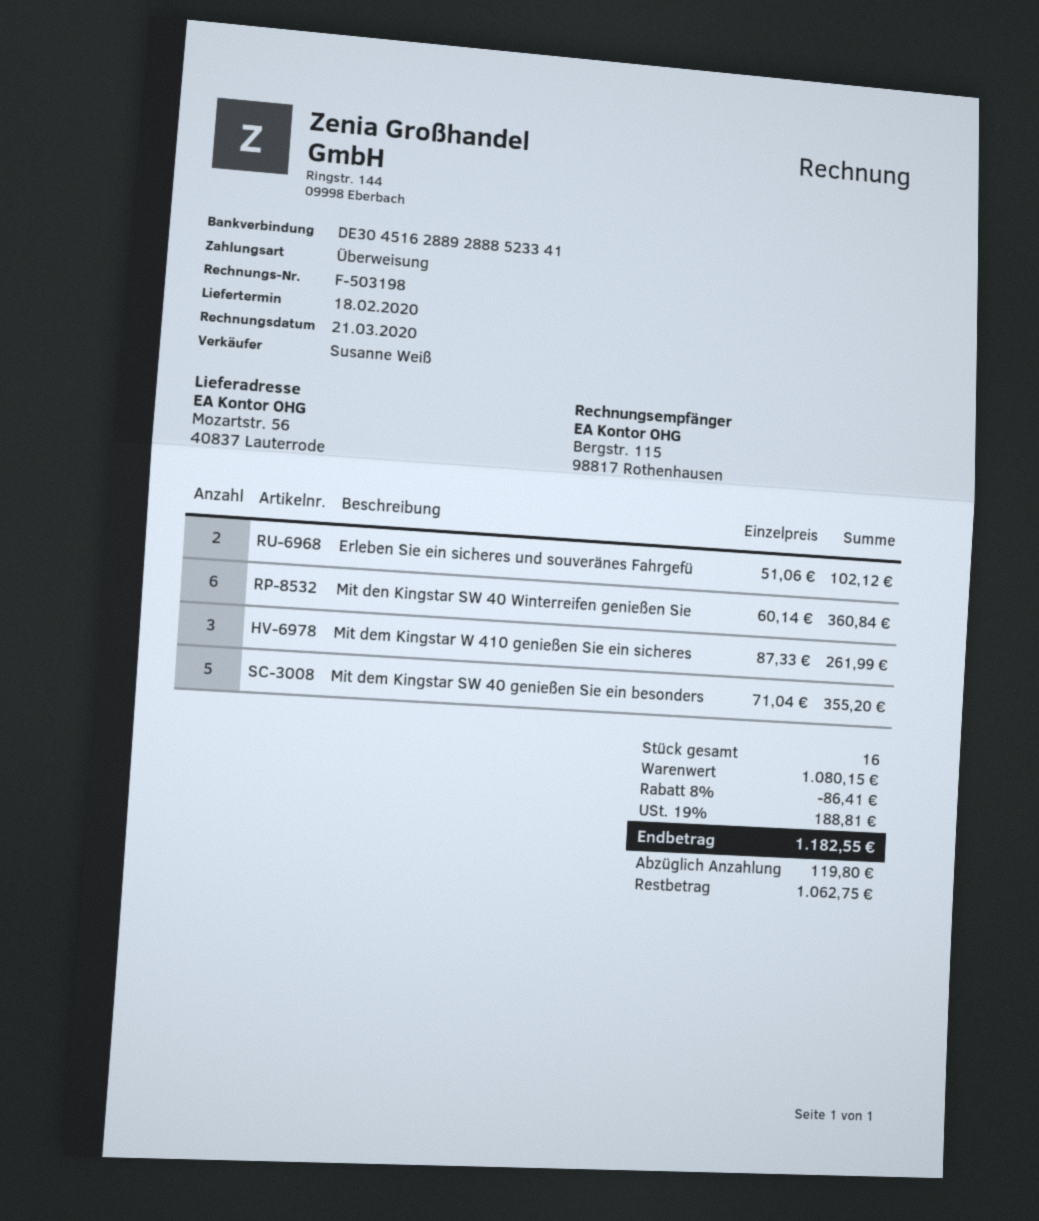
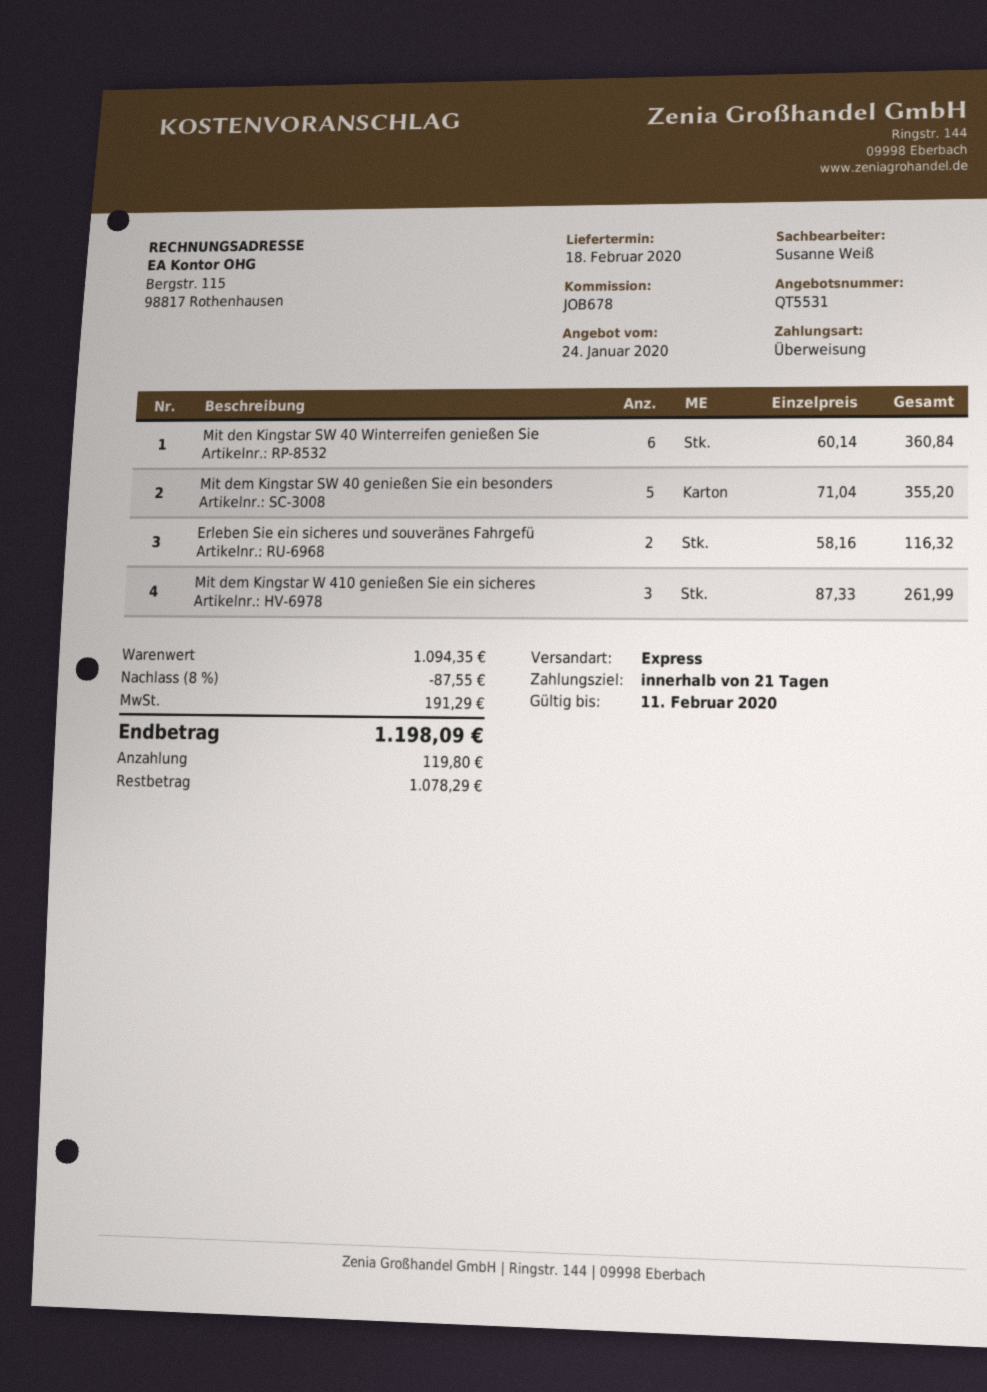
Erleben Sie ein sicheres und souveränes Fahrgefü: 2 x 51.06 = 102.12 -> 2 x 58.16 = 116.32
subtotal: 1080.15 -> 1094.35
discount: 8% = 86.41 -> 8% = 87.55
tax: 188.81 -> 191.29
total: 1182.55 -> 1198.09
balance: 1062.75 -> 1078.29

